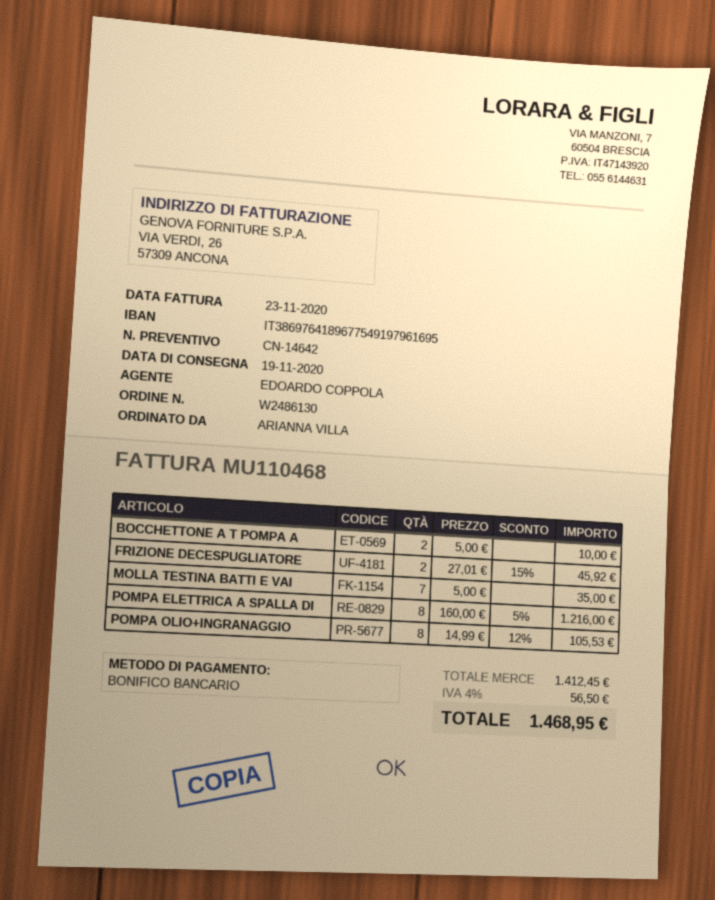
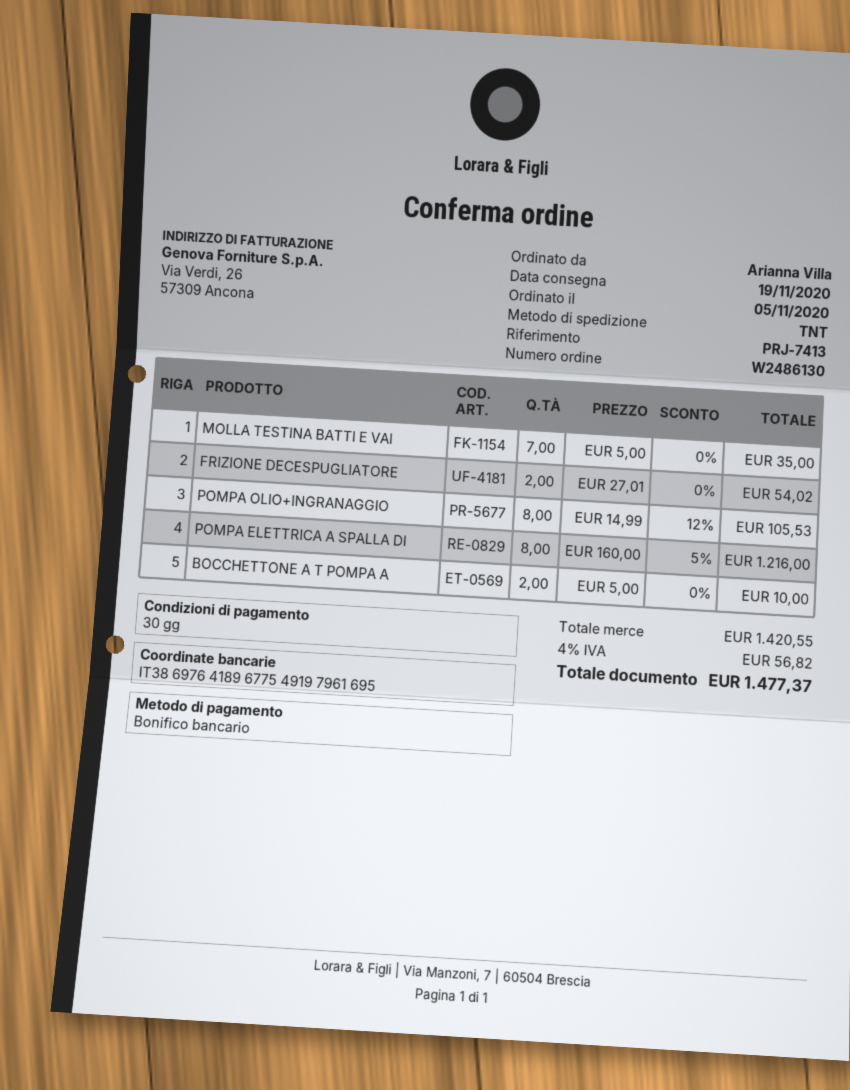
FRIZIONE DECESPUGLIATORE: 2 x 27.01 - 15% = 45.92 -> 2 x 27.01 = 54.02
subtotal: 1412.45 -> 1420.55
tax: 4% = 56.50 -> 4% = 56.82
total: 1468.95 -> 1477.37

